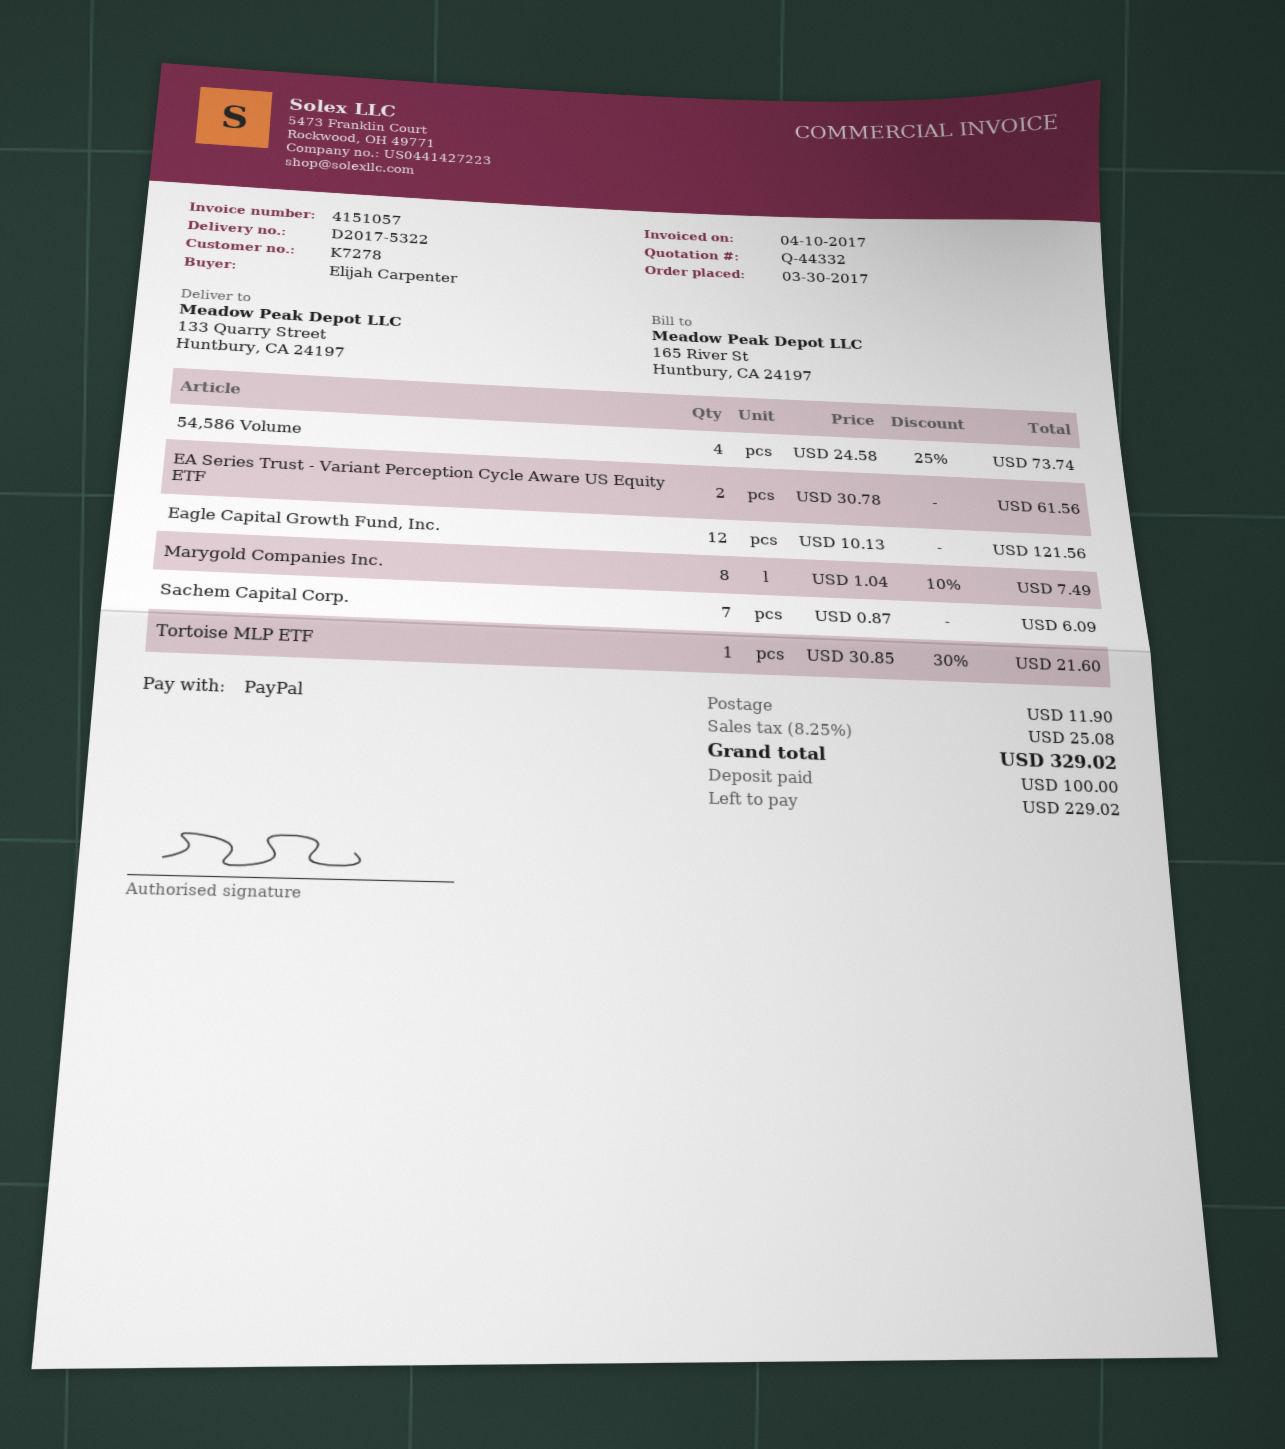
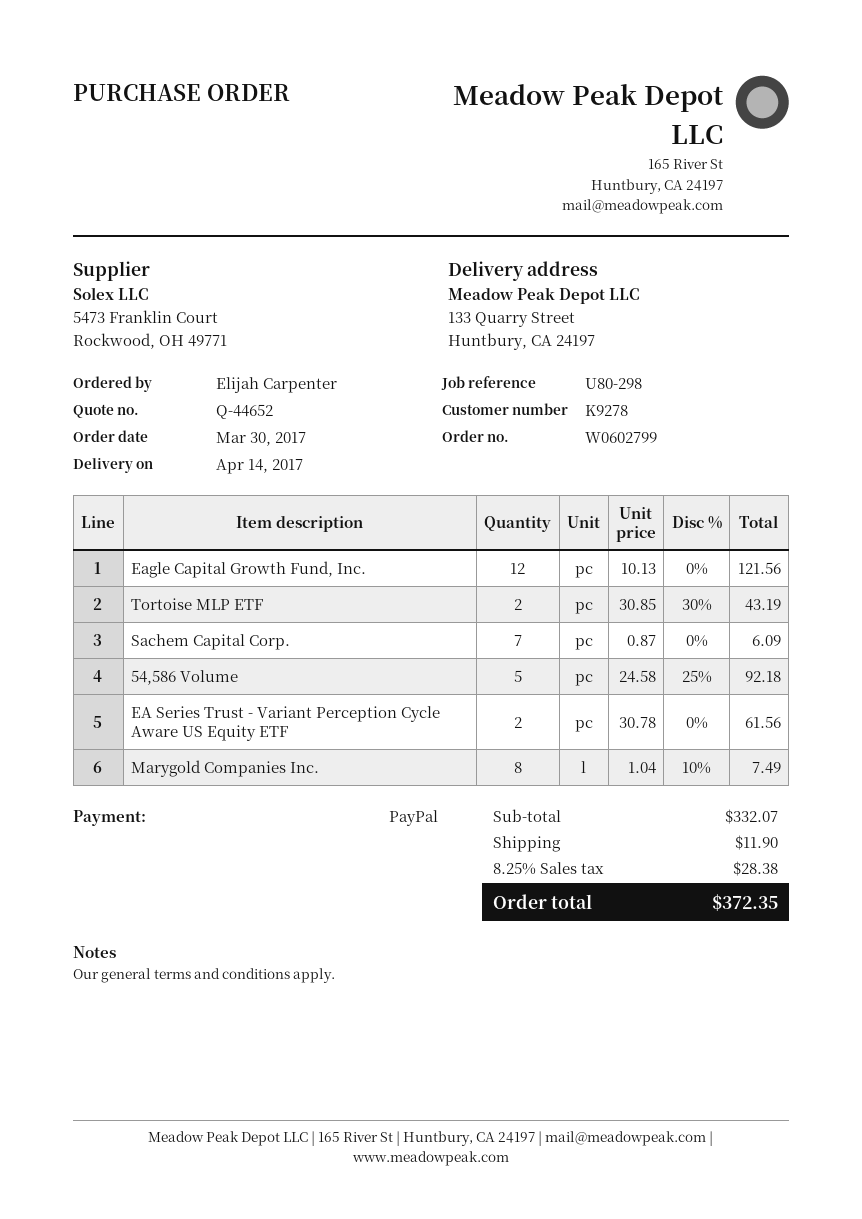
quote number: Q-44332 -> Q-44652
customer number: K7278 -> K9278
54,586 Volume: 4 x 24.58 - 25% = 73.74 -> 5 x 24.58 - 25% = 92.18
Tortoise MLP ETF: 1 x 30.85 - 30% = 21.60 -> 2 x 30.85 - 30% = 43.19
tax: 8.25% = 25.08 -> 8.25% = 28.38
total: 329.02 -> 372.35

